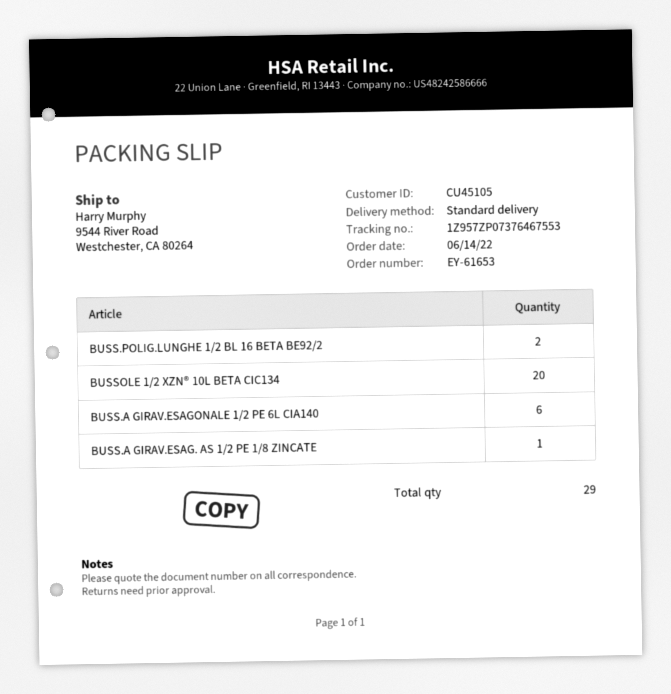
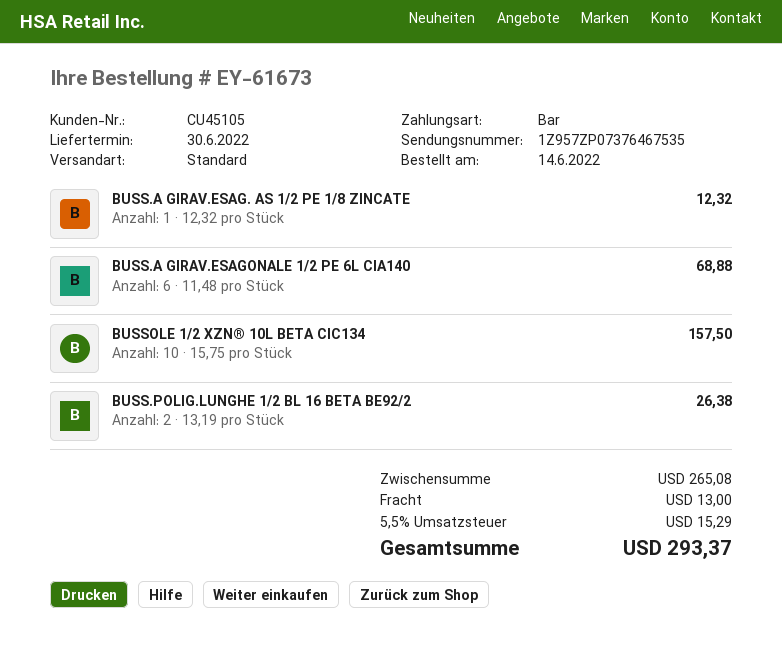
order number: EY-61653 -> EY-61673
tracking number: 1Z957ZP07376467553 -> 1Z957ZP07376467535
BUSSOLE 1/2 XZN® 10L BETA CIC134: 20 -> 10

